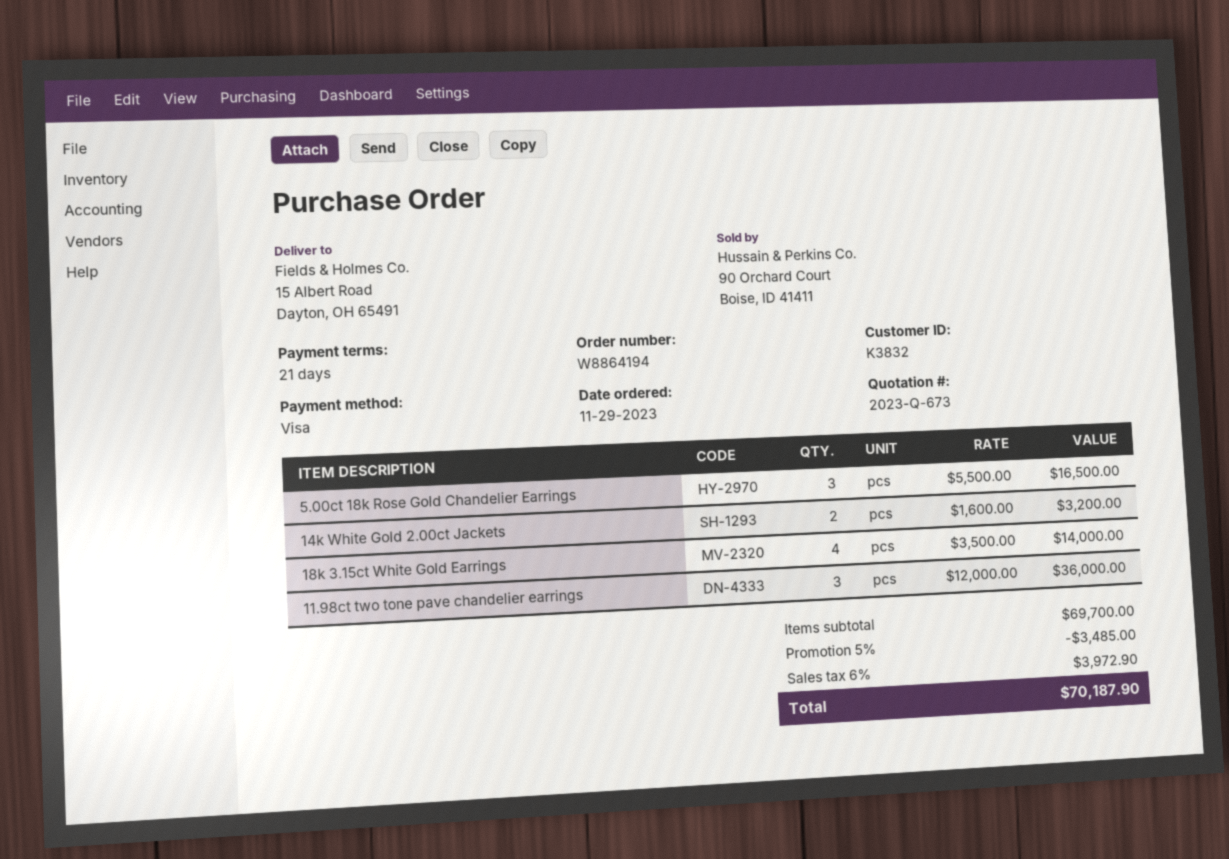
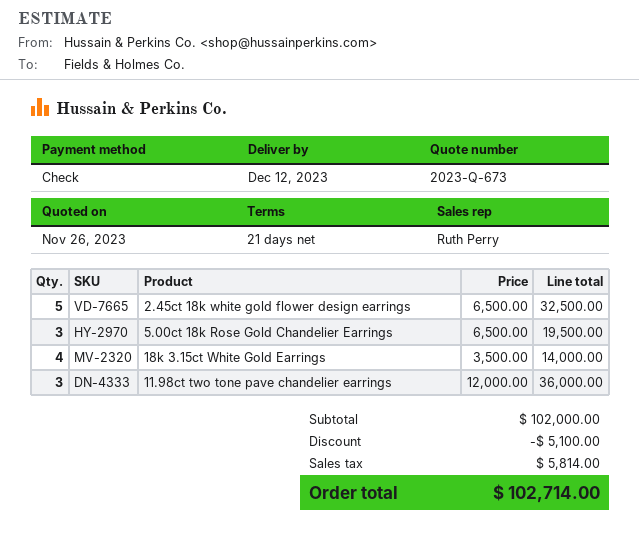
payment method: Visa -> cheque
5.00ct 18k Rose Gold Chandelier Earrings: 3 x 5500.00 = 16500.00 -> 3 x 6500.00 = 19500.00
14k White Gold 2.00ct Jackets: 2 x 1600.00 = 3200.00 -> none
2.45ct 18k white gold flower design earrings: none -> 5 x 6500.00 = 32500.00
subtotal: 69700.00 -> 102000.00
discount: 3485.00 -> 5100.00
tax: 3972.90 -> 5814.00
total: 70187.90 -> 102714.00

